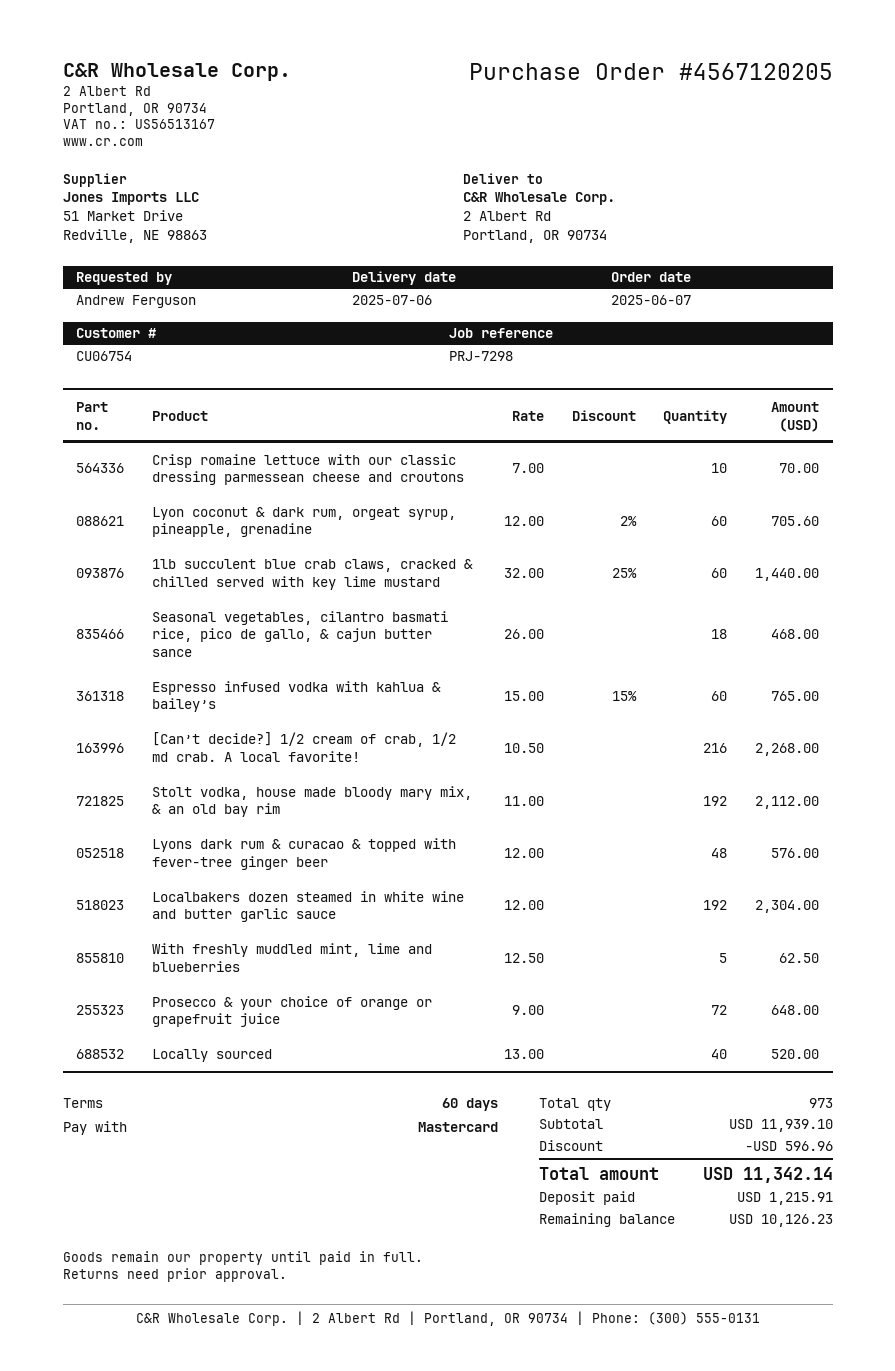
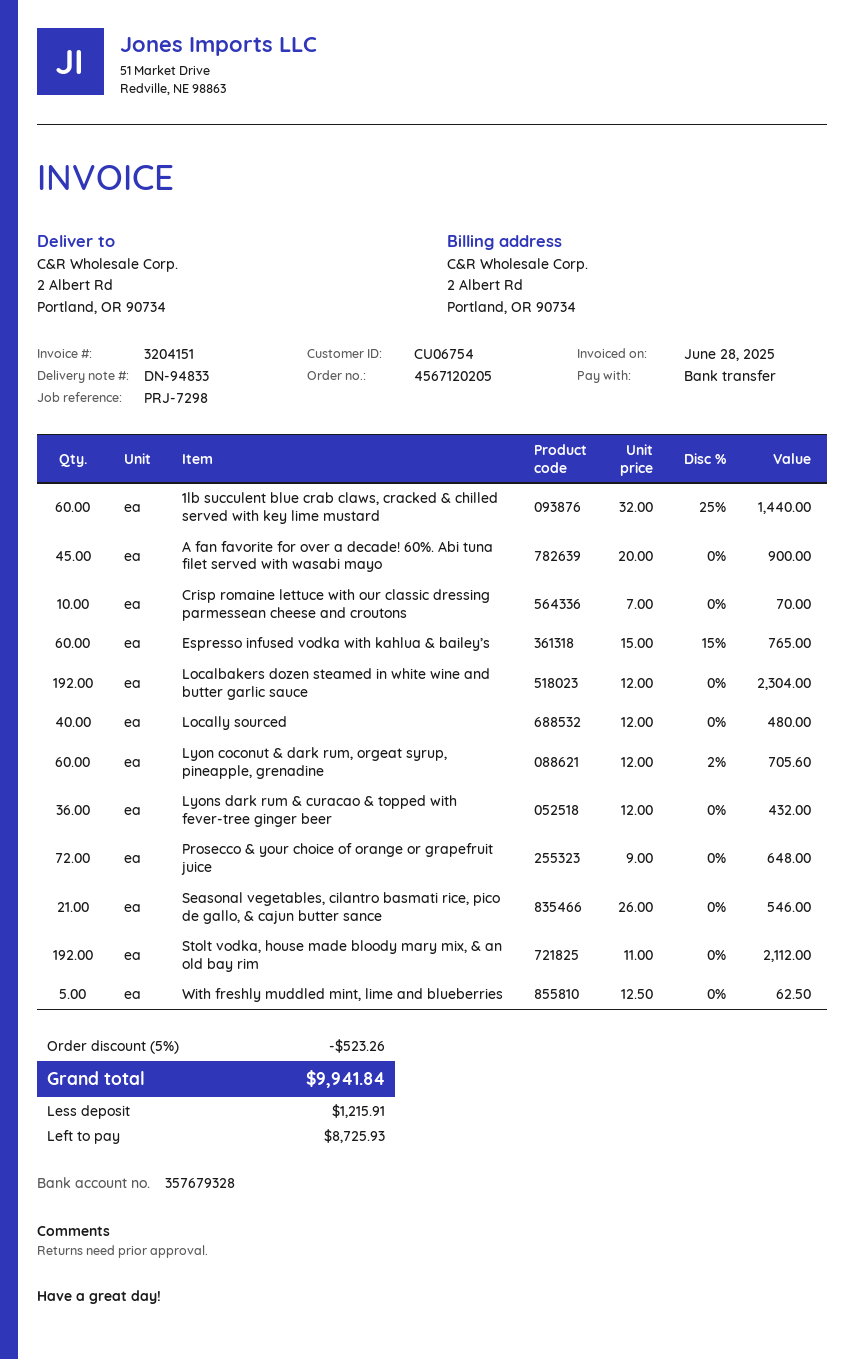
payment method: Mastercard -> bank transfer
Seasonal vegetables, cilantro basmati rice, pico de gallo, & cajun butter sance: 18 x 26.00 = 468.00 -> 21 x 26.00 = 546.00
[Can’t decide?] 1/2 cream of crab, 1/2 md crab. A local favorite!: 216 x 10.50 = 2268.00 -> none
Lyons dark rum & curacao & topped with fever-tree ginger beer: 48 x 12.00 = 576.00 -> 36 x 12.00 = 432.00
Locally sourced: 40 x 13.00 = 520.00 -> 40 x 12.00 = 480.00
A fan favorite for over a decade! 60%. Abi tuna filet served with wasabi mayo: none -> 45 x 20.00 = 900.00
discount: 596.96 -> 523.26
total: 11342.14 -> 9941.84
balance: 10126.23 -> 8725.93

